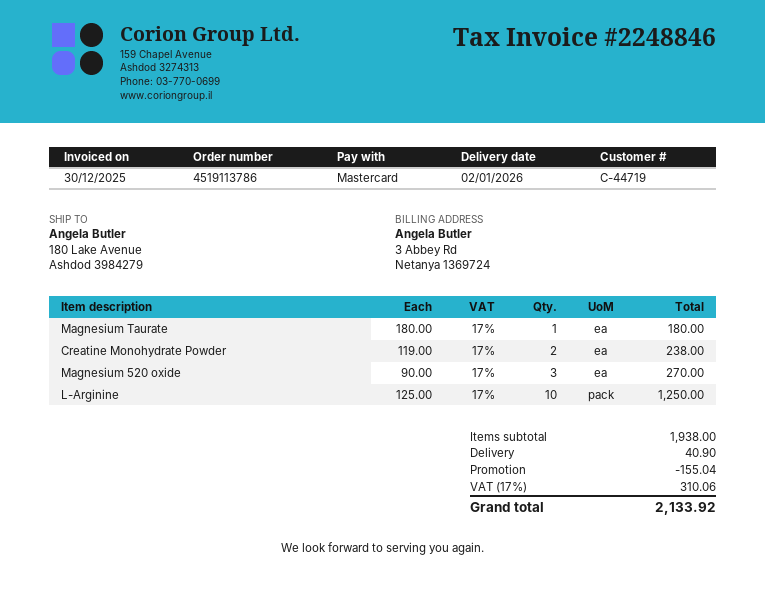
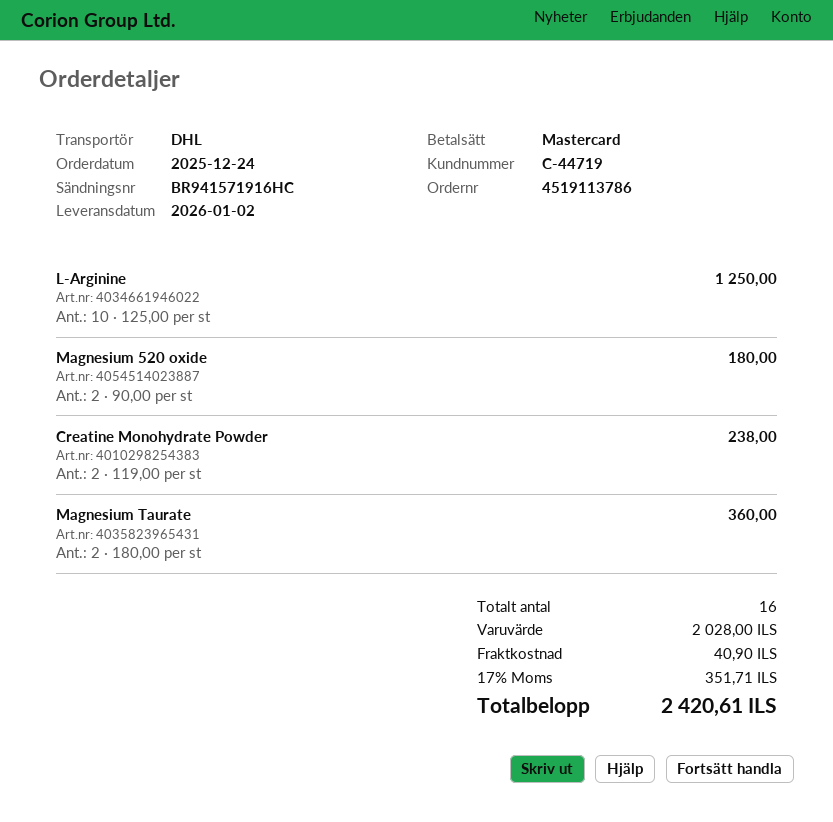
Magnesium Taurate: 1 x 180.00 = 180.00 -> 2 x 180.00 = 360.00
Magnesium 520 oxide: 3 x 90.00 = 270.00 -> 2 x 90.00 = 180.00
subtotal: 1938.00 -> 2028.00
discount: 155.04 -> none
tax: 17% = 310.06 -> 17% = 351.71
total: 2133.92 -> 2420.61

